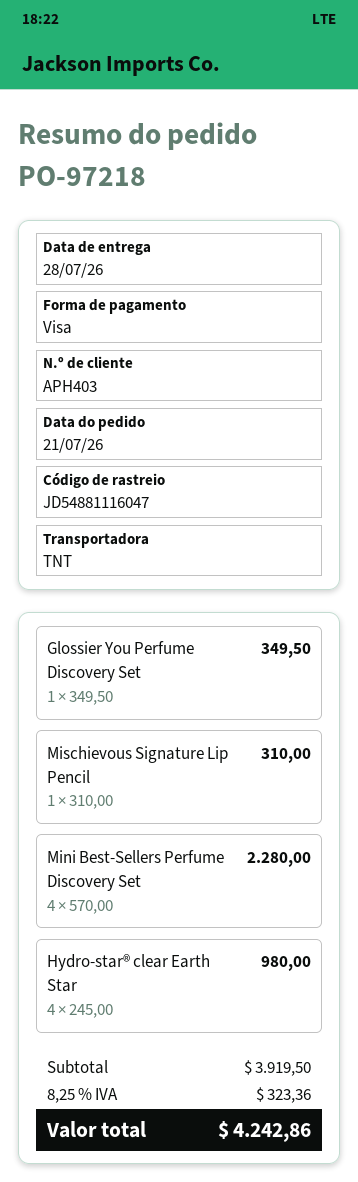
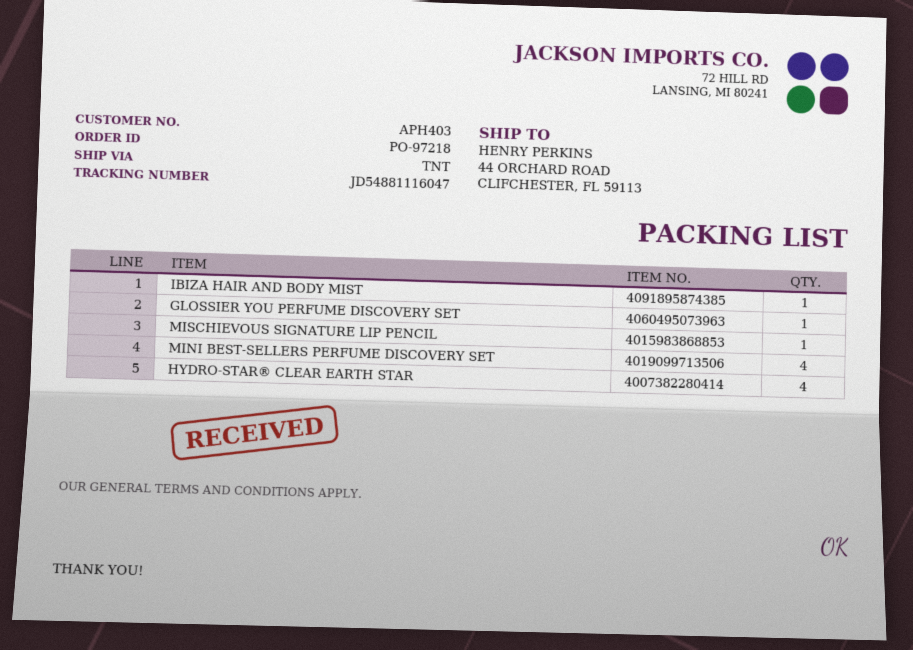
IBIZA HAIR AND BODY MIST: none -> 1

